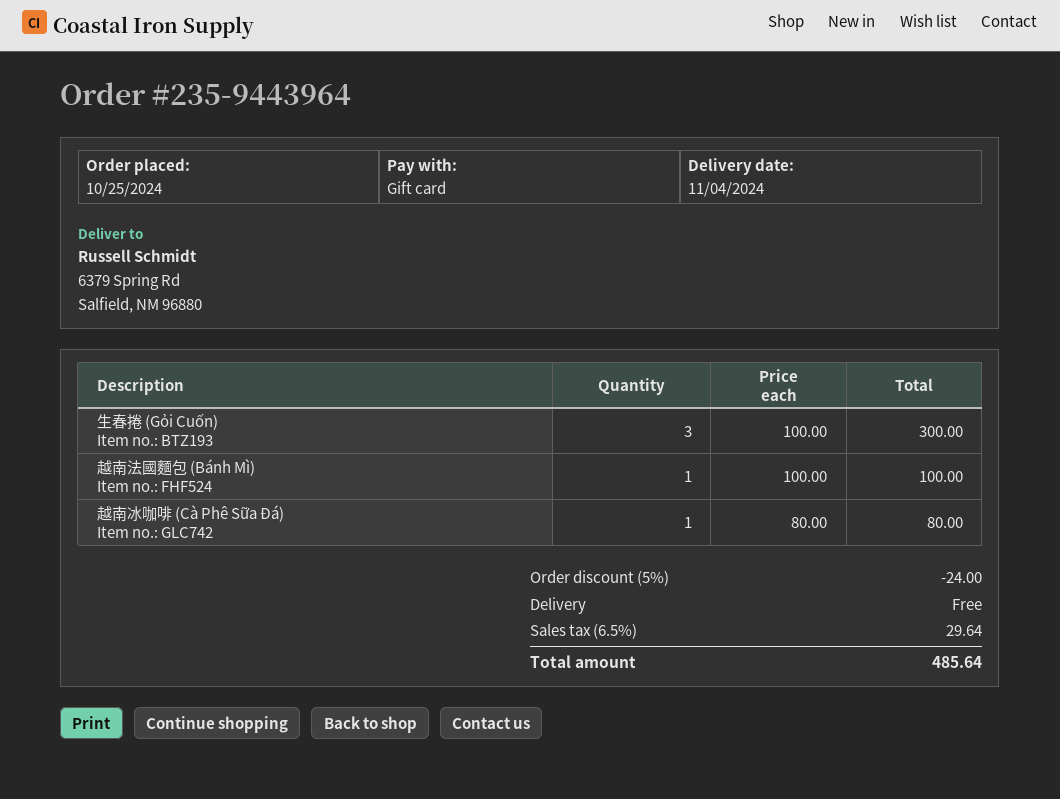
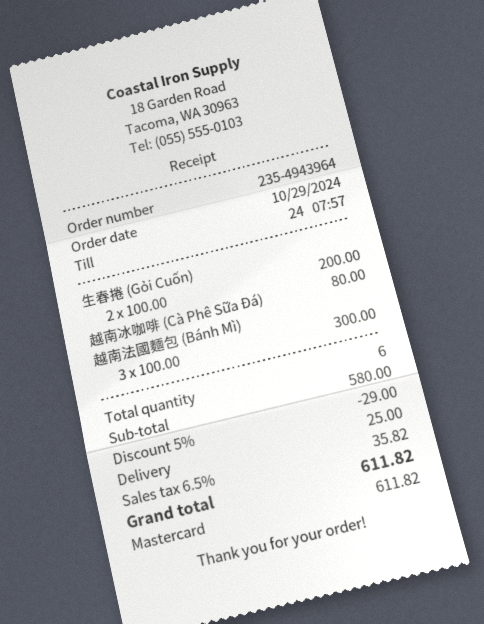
order number: 235-9443964 -> 235-4943964
order date: 2024-10-25 -> 2024-10-29
payment method: gift card -> Mastercard
生春捲 (Gỏi Cuốn): 3 x 100.00 = 300.00 -> 2 x 100.00 = 200.00
越南法國麵包 (Bánh Mì): 1 x 100.00 = 100.00 -> 3 x 100.00 = 300.00
discount: 5% = 24.00 -> 5% = 29.00
shipping: 0.00 -> 25.00
tax: 6.5% = 29.64 -> 6.5% = 35.82
total: 485.64 -> 611.82

